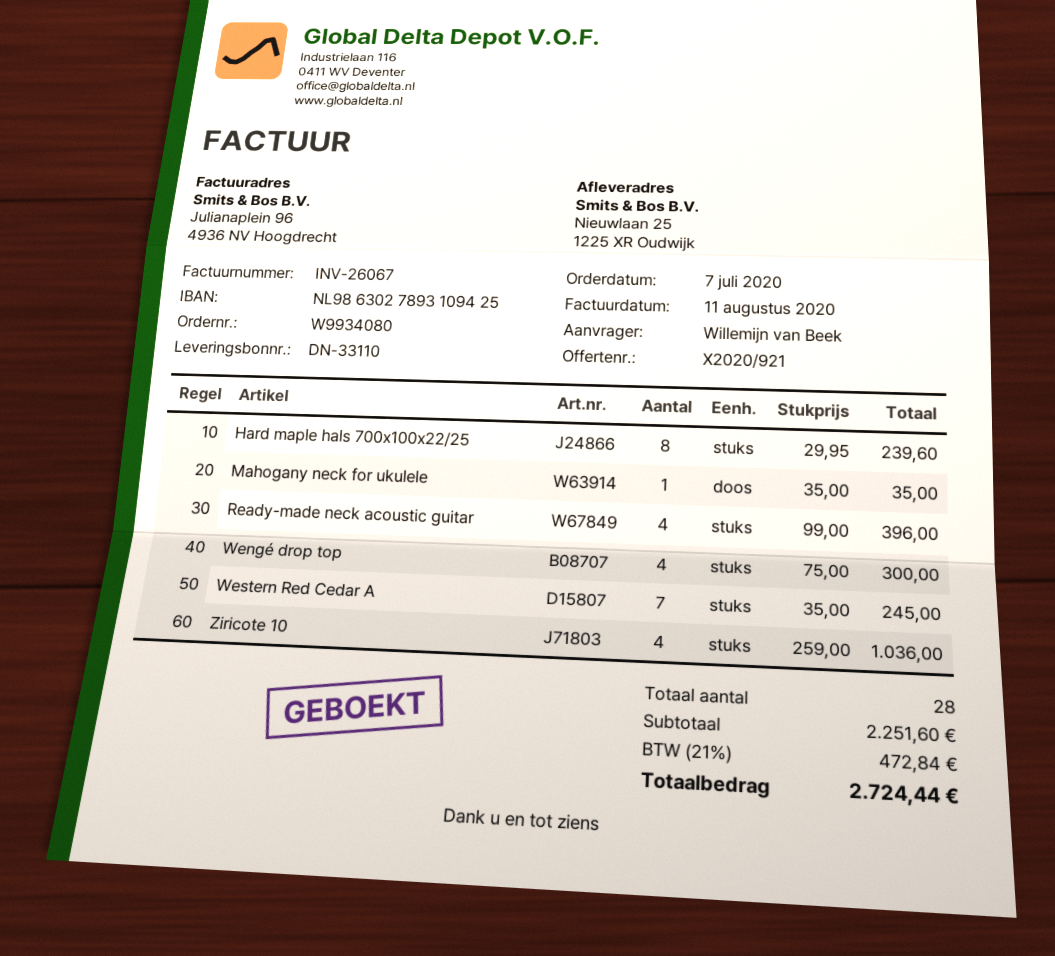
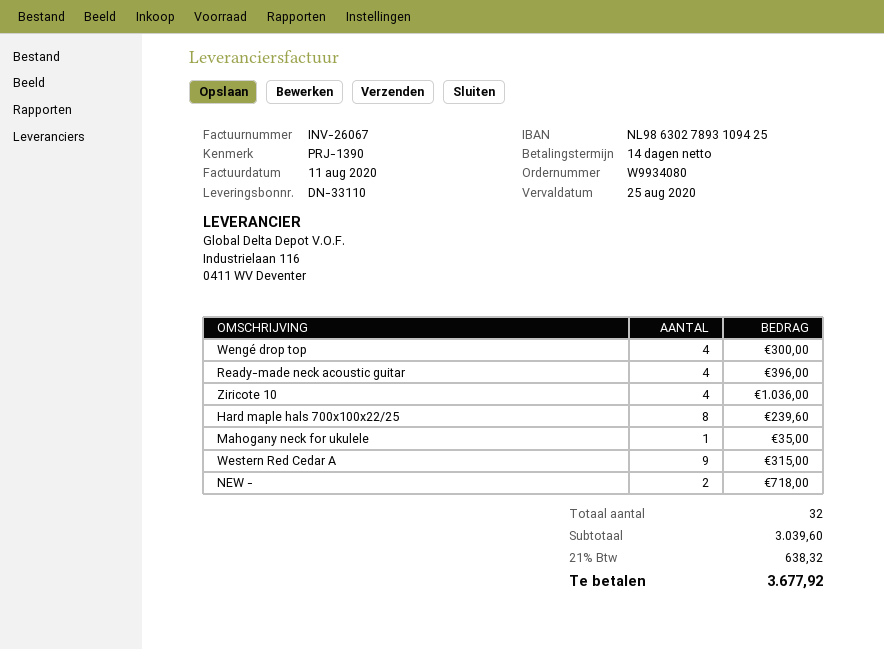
Western Red Cedar A: 7 for 245.00 -> 9 for 315.00
NEW -: none -> 2 for 718.00
total quantity: 28 -> 32
subtotal: 2251.60 -> 3039.60
tax: 21% = 472.84 -> 21% = 638.32
total: 2724.44 -> 3677.92

